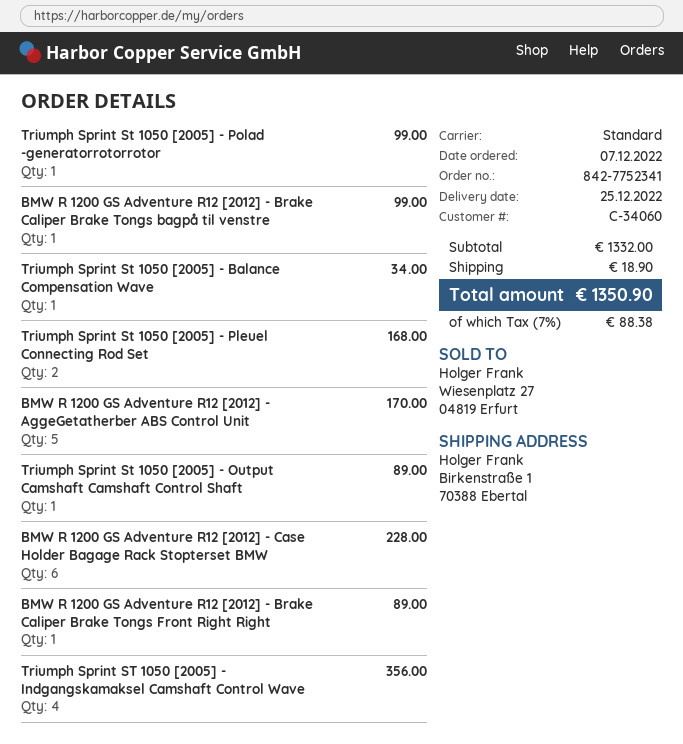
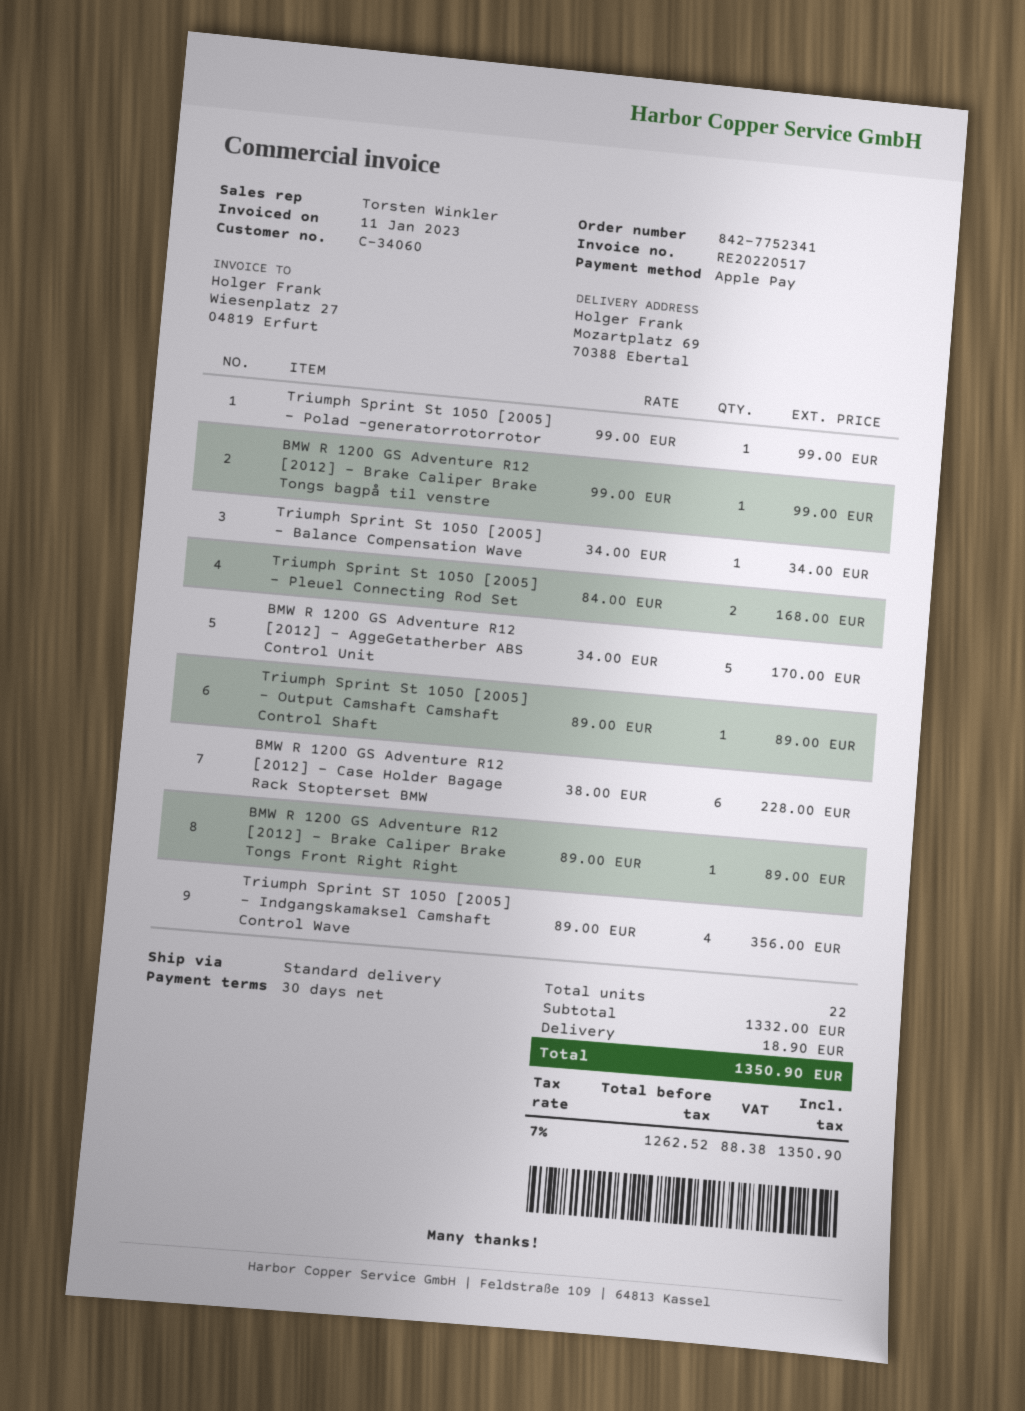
ship to: Birkenstraße 1, 70388 Ebertal -> Mozartplatz 69, 70388 Ebertal

